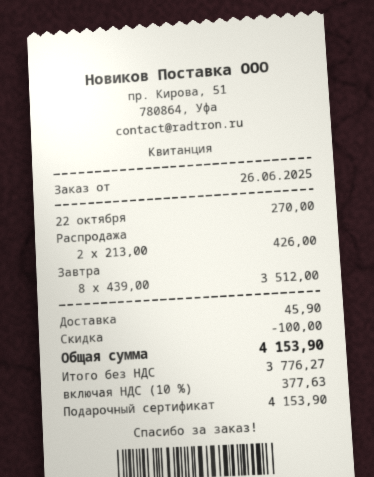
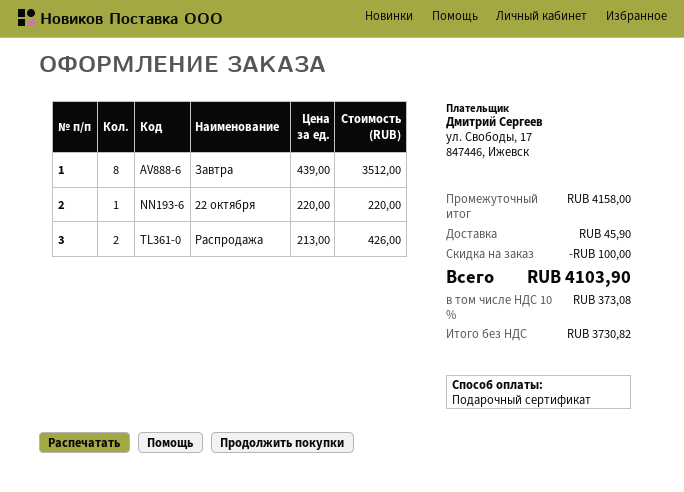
22 октября: 1 x 270.00 = 270.00 -> 1 x 220.00 = 220.00
net: 3776.27 -> 3730.82
tax: 10% = 377.63 -> 10% = 373.08
total: 4153.90 -> 4103.90

